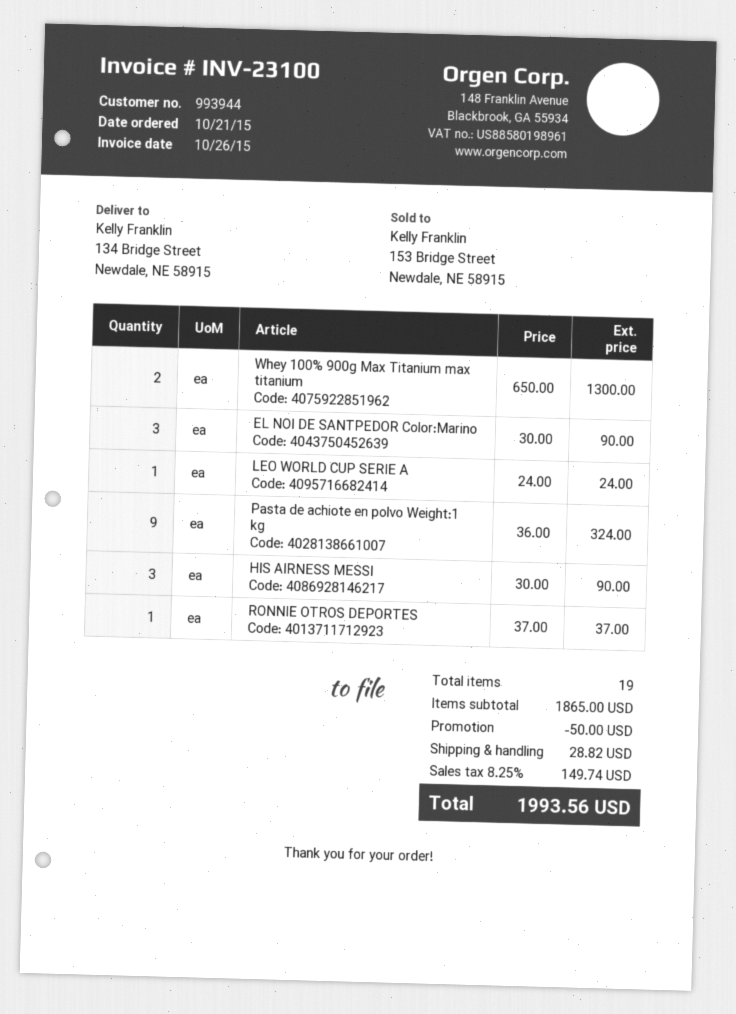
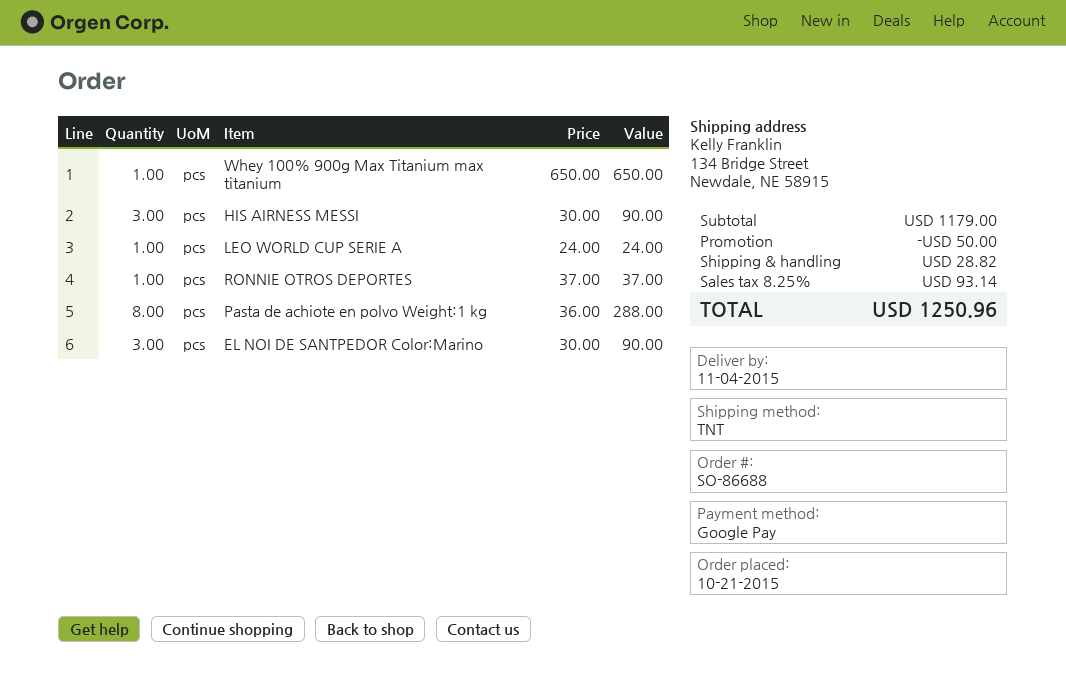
Whey 100% 900g Max Titanium max titanium: 2 x 650.00 = 1300.00 -> 1 x 650.00 = 650.00
Pasta de achiote en polvo Weight:1 kg: 9 x 36.00 = 324.00 -> 8 x 36.00 = 288.00
subtotal: 1865.00 -> 1179.00
tax: 8.25% = 149.74 -> 8.25% = 93.14
total: 1993.56 -> 1250.96

